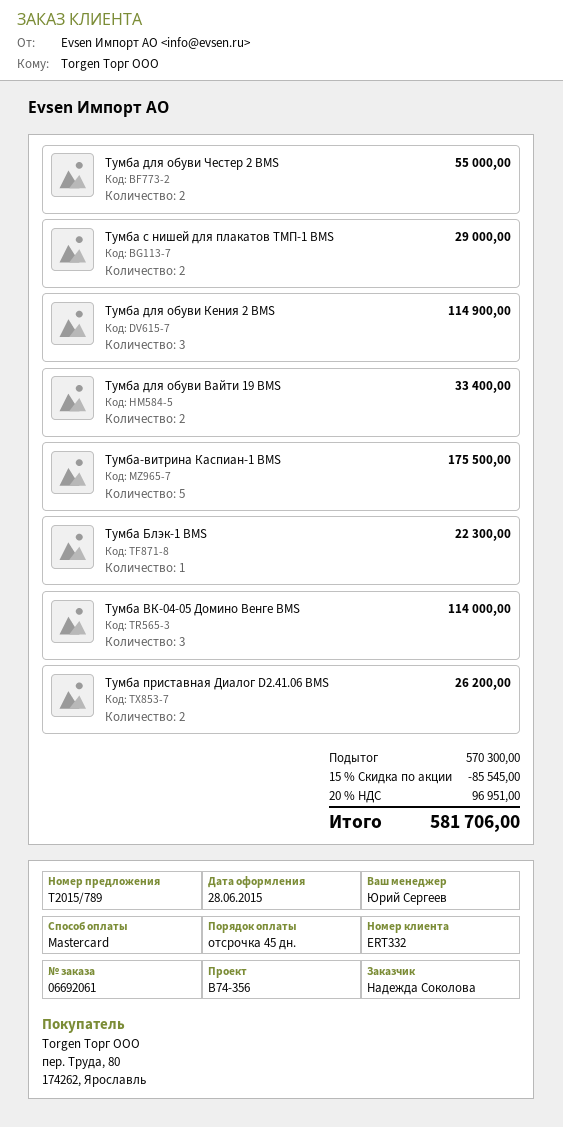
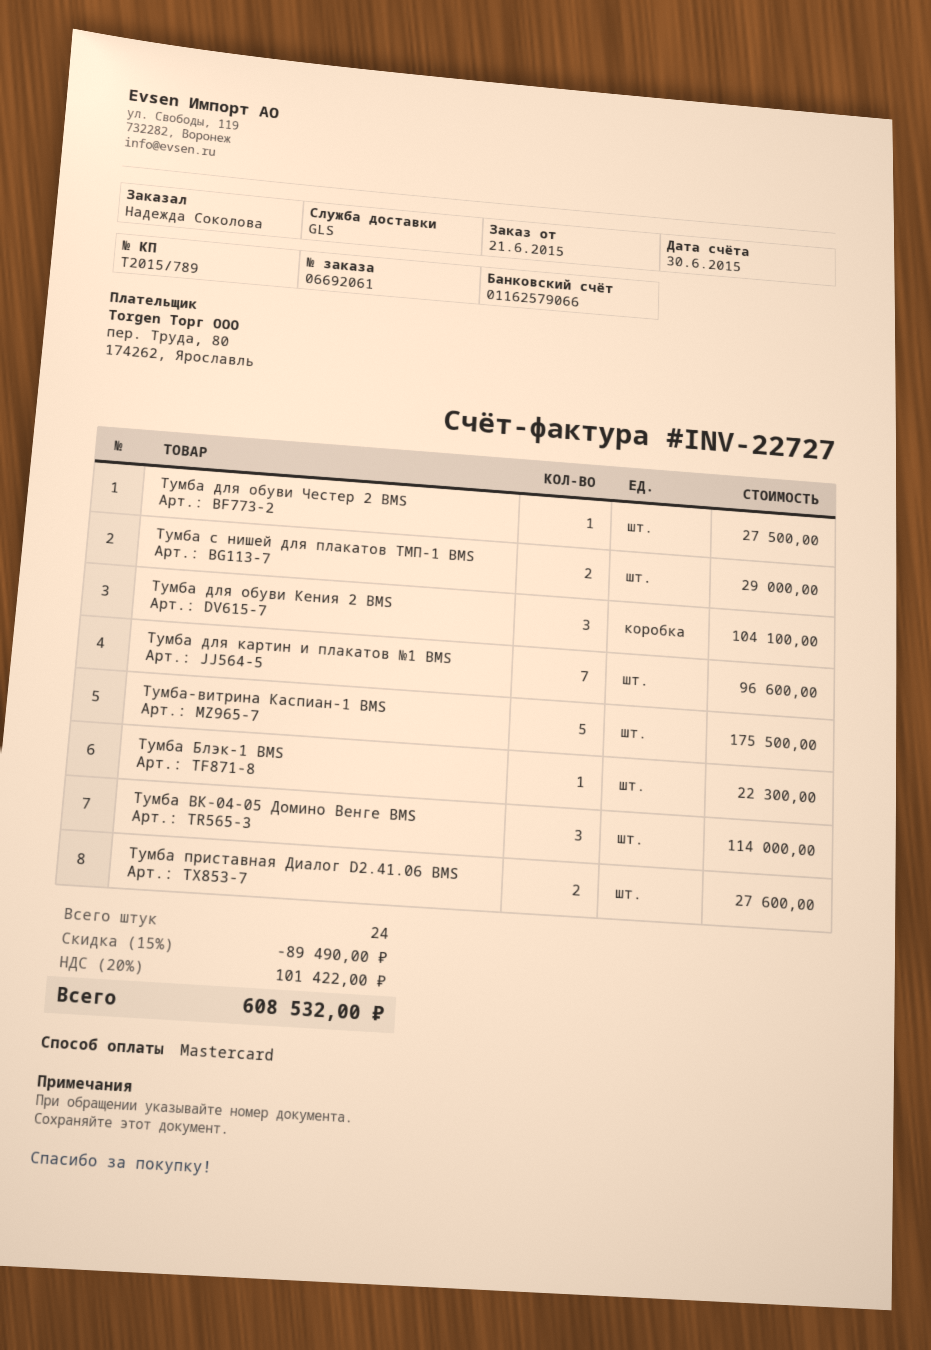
order date: 2015-06-28 -> 2015-06-21
Тумба для обуви Честер 2 BMS: 2 for 55000.00 -> 1 for 27500.00
Тумба для обуви Кения 2 BMS: 3 for 114900.00 -> 3 for 104100.00
Тумба для обуви Вайти 19 BMS: 2 for 33400.00 -> none
Тумба приставная Диалог D2.41.06 BMS: 2 for 26200.00 -> 2 for 27600.00
Тумба для картин и плакатов №1 BMS: none -> 7 for 96600.00
discount: 15% = 85545.00 -> 15% = 89490.00
tax: 20% = 96951.00 -> 20% = 101422.00
total: 581706.00 -> 608532.00

